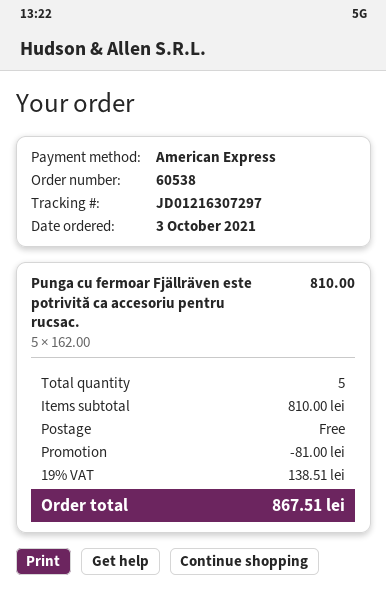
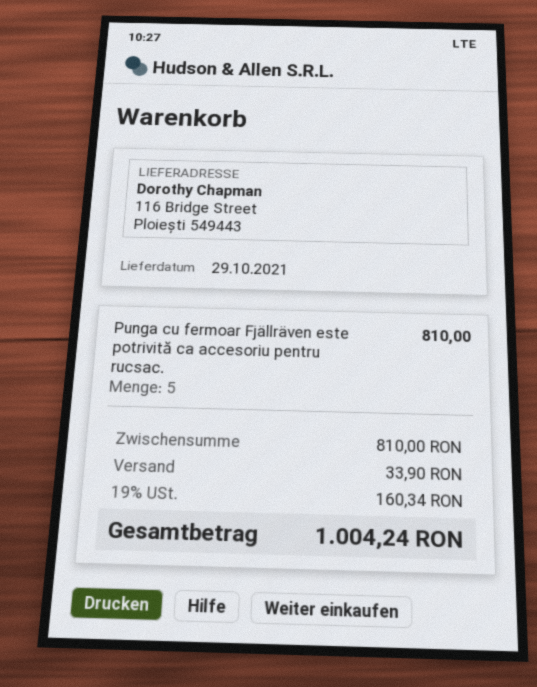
discount: 81.00 -> none
shipping: 0.00 -> 33.90
tax: 19% = 138.51 -> 19% = 160.34
total: 867.51 -> 1004.24

